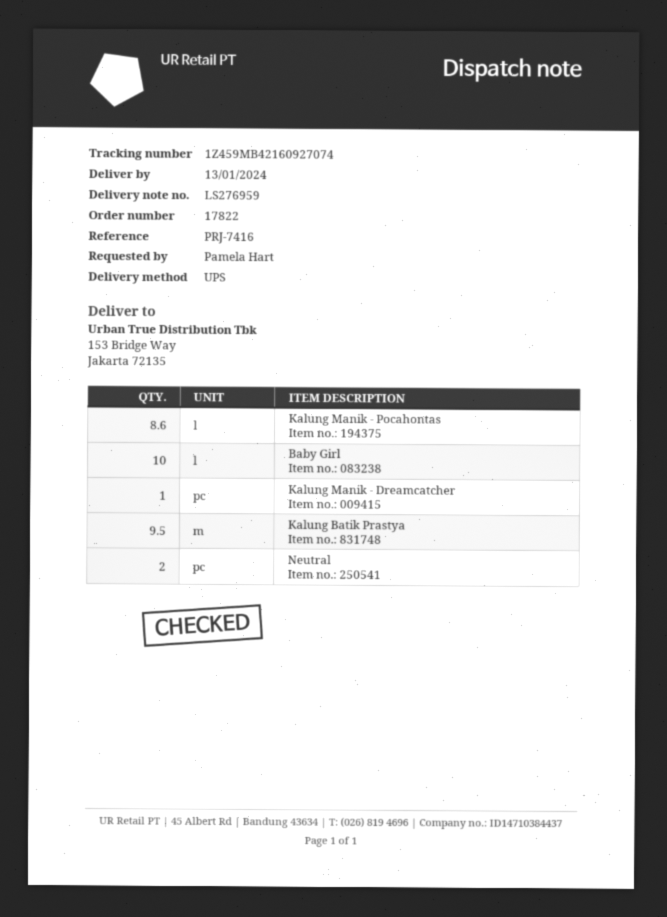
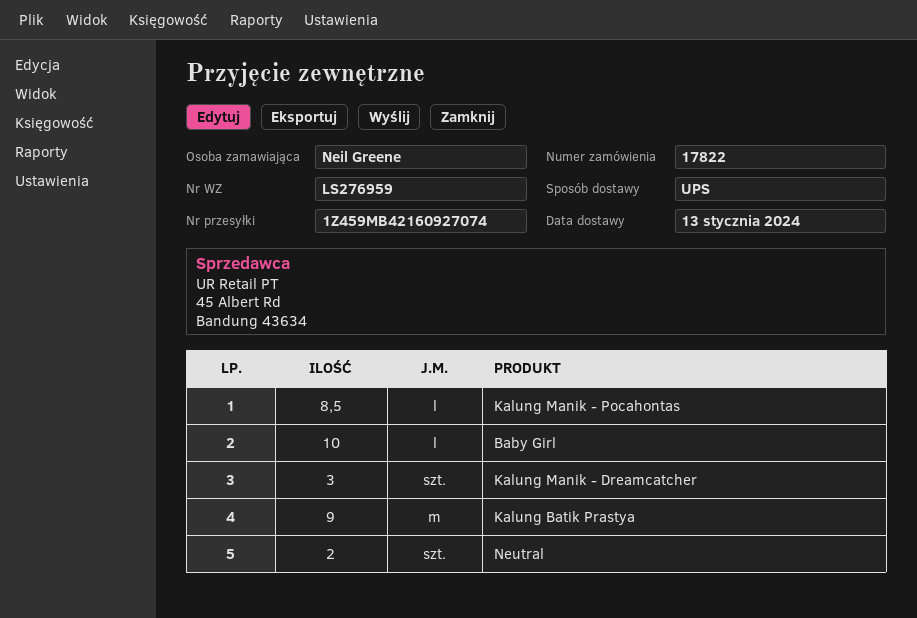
ordered by: Pamela Hart -> Neil Greene
Kalung Manik - Pocahontas: 8.6 -> 8.5
Kalung Manik - Dreamcatcher: 1 -> 3
Kalung Batik Prastya: 9.5 -> 9

